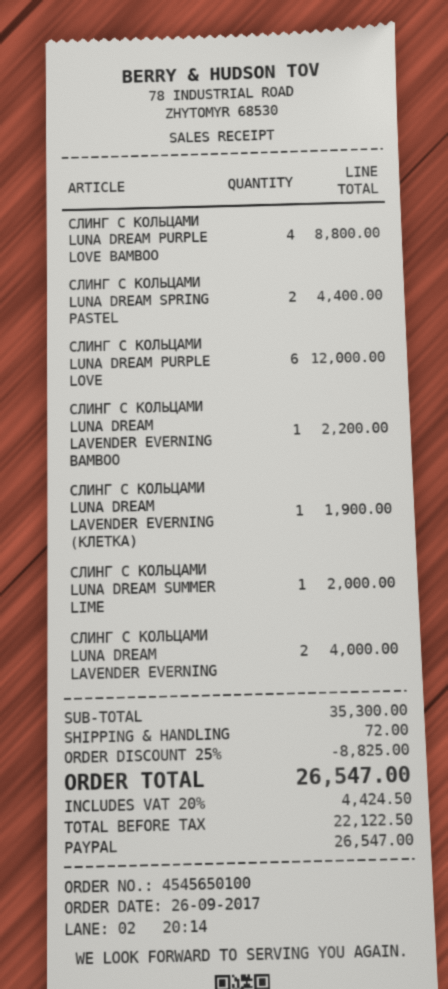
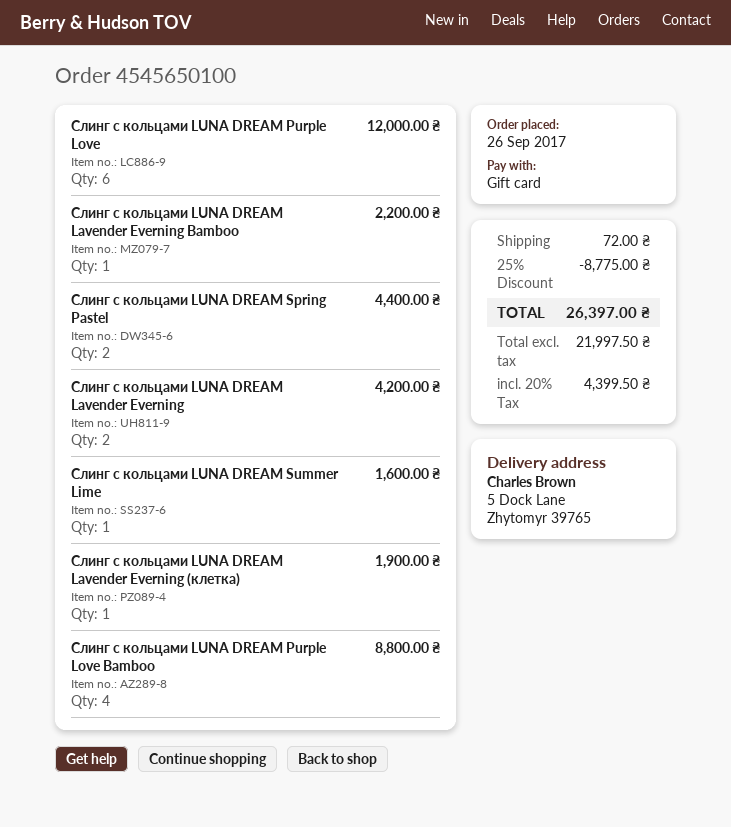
payment method: PayPal -> gift card
CЛИНГ С КОЛЬЦАМИ LUNA DREAM SUMMER LIME: 1 for 2000.00 -> 1 for 1600.00
CЛИНГ С КОЛЬЦАМИ LUNA DREAM LAVENDER EVERNING: 2 for 4000.00 -> 2 for 4200.00
discount: 25% = 8825.00 -> 25% = 8775.00
net: 22122.50 -> 21997.50
tax: 20% = 4424.50 -> 20% = 4399.50
total: 26547.00 -> 26397.00

